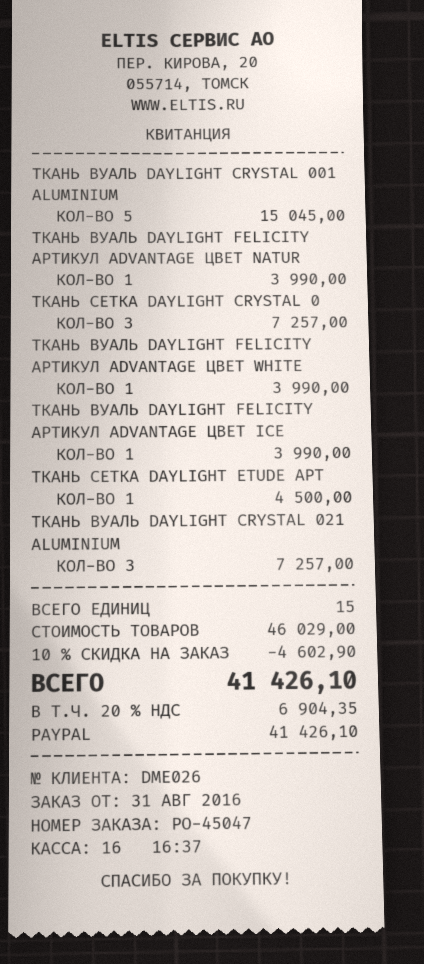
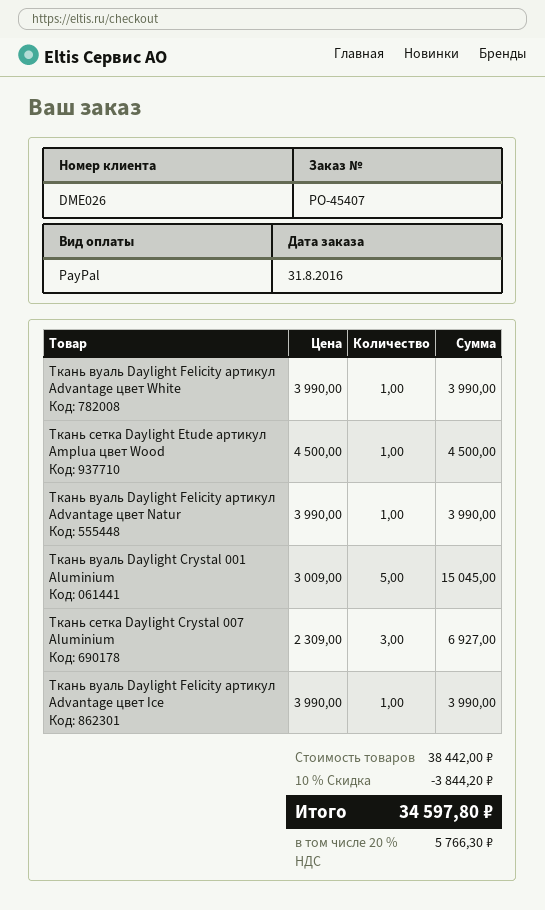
order number: PO-45047 -> PO-45407
ТКАНЬ СЕТКА DAYLIGHT CRYSTAL 0: 3 for 7257.00 -> 3 for 6927.00
ТКАНЬ ВУАЛЬ DAYLIGHT CRYSTAL 021 ALUMINIUM: 3 for 7257.00 -> none
subtotal: 46029.00 -> 38442.00
discount: 10% = 4602.90 -> 10% = 3844.20
tax: 20% = 6904.35 -> 20% = 5766.30
total: 41426.10 -> 34597.80

